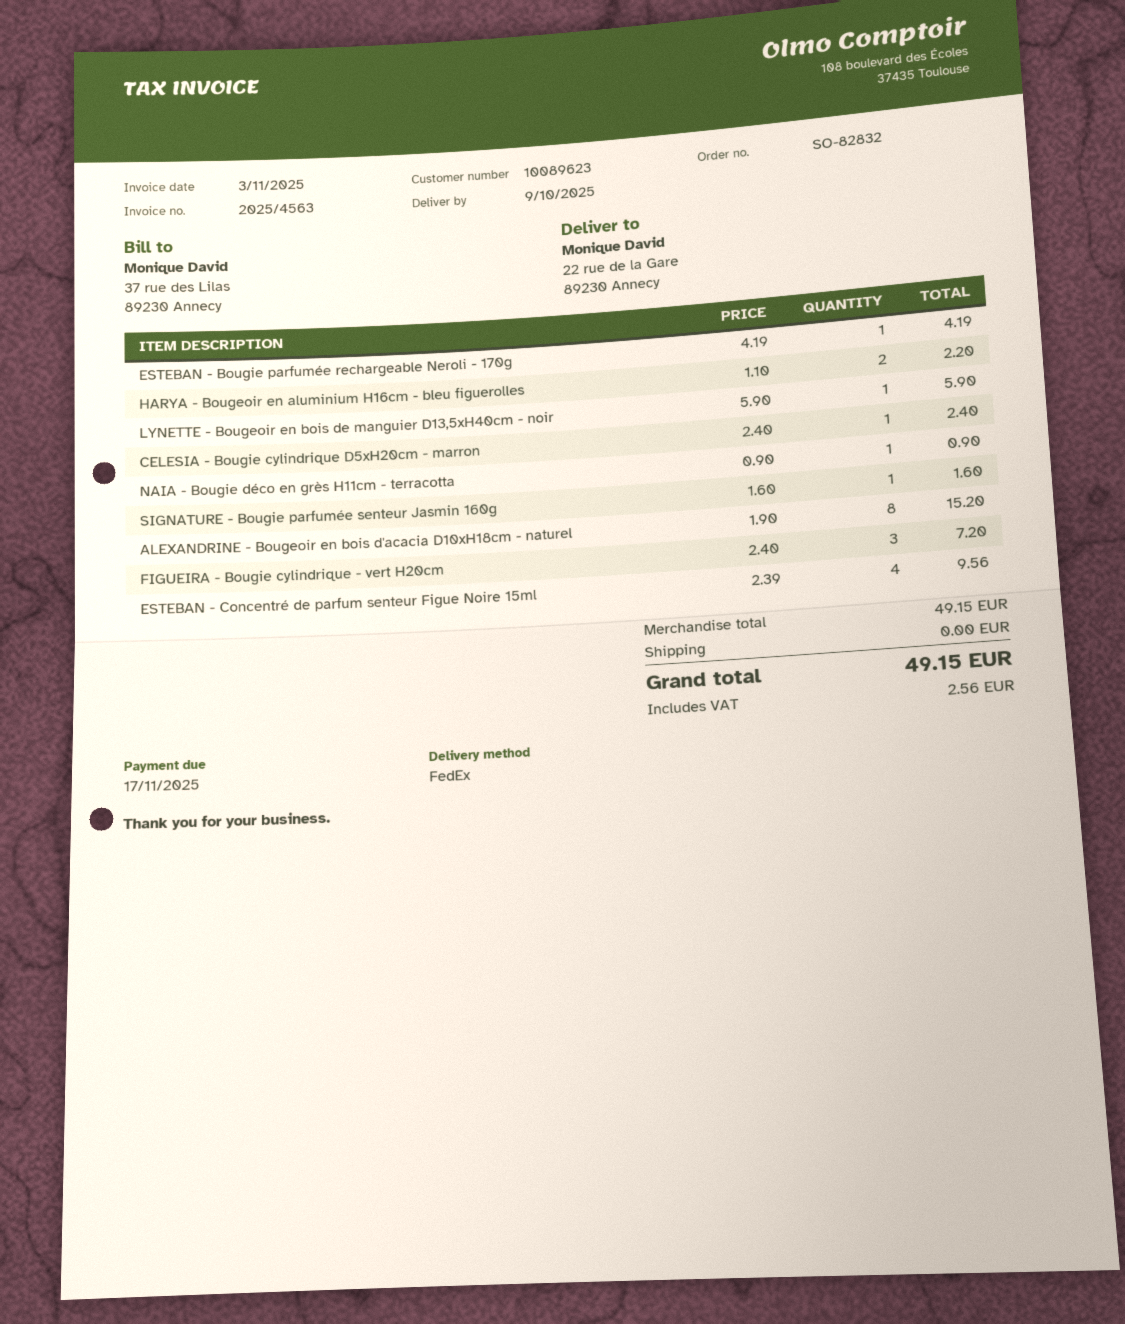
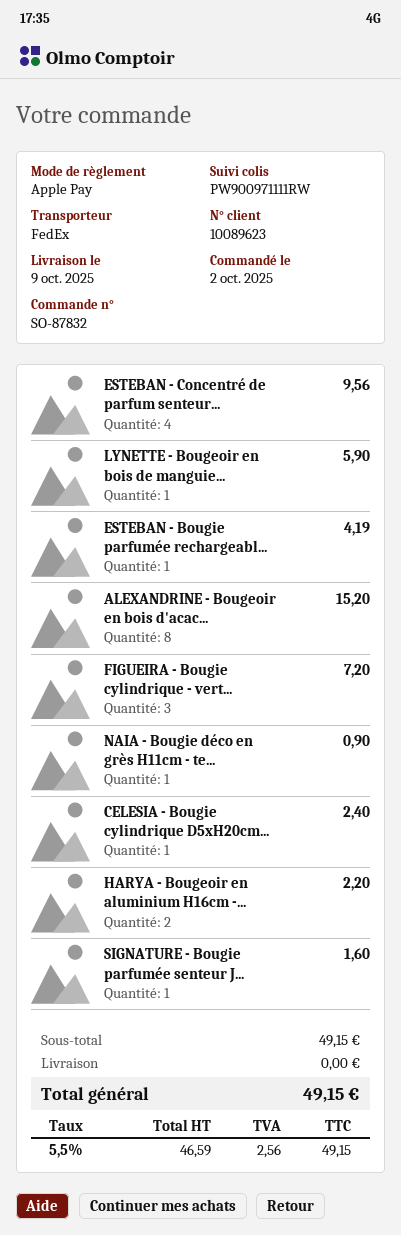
order number: SO-82832 -> SO-87832

